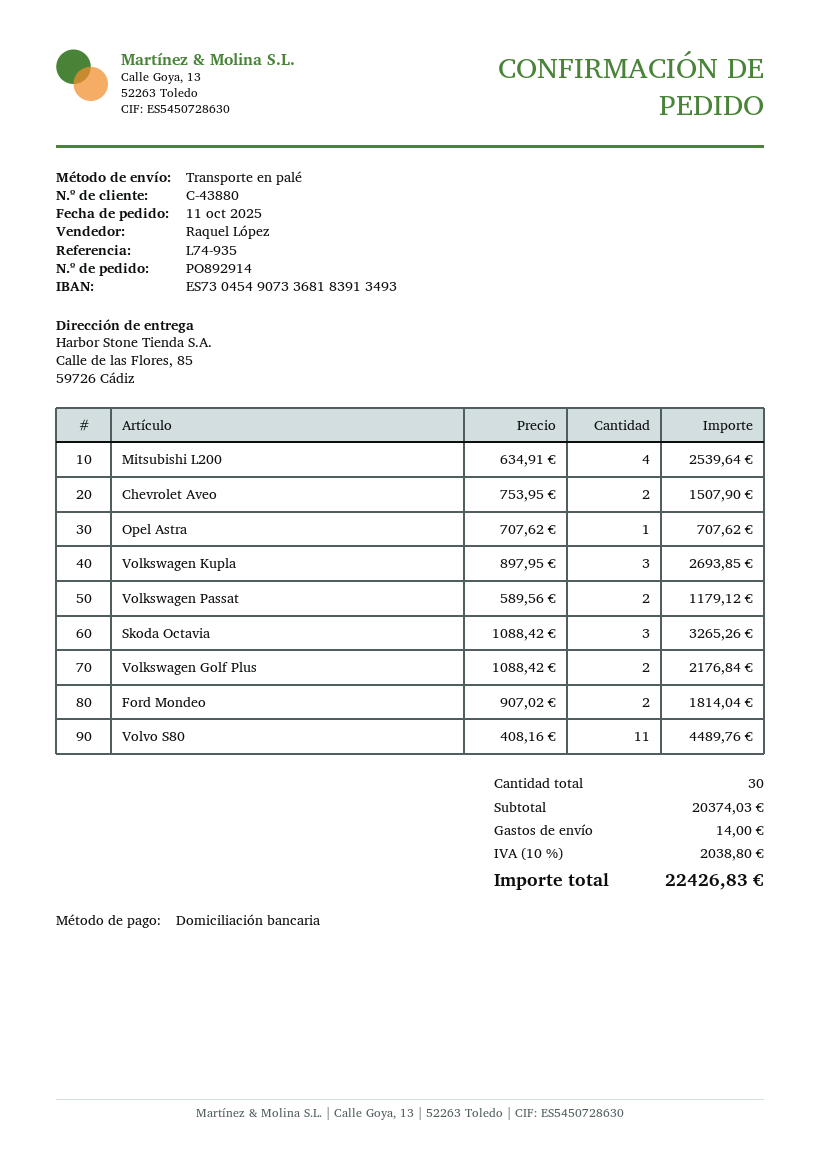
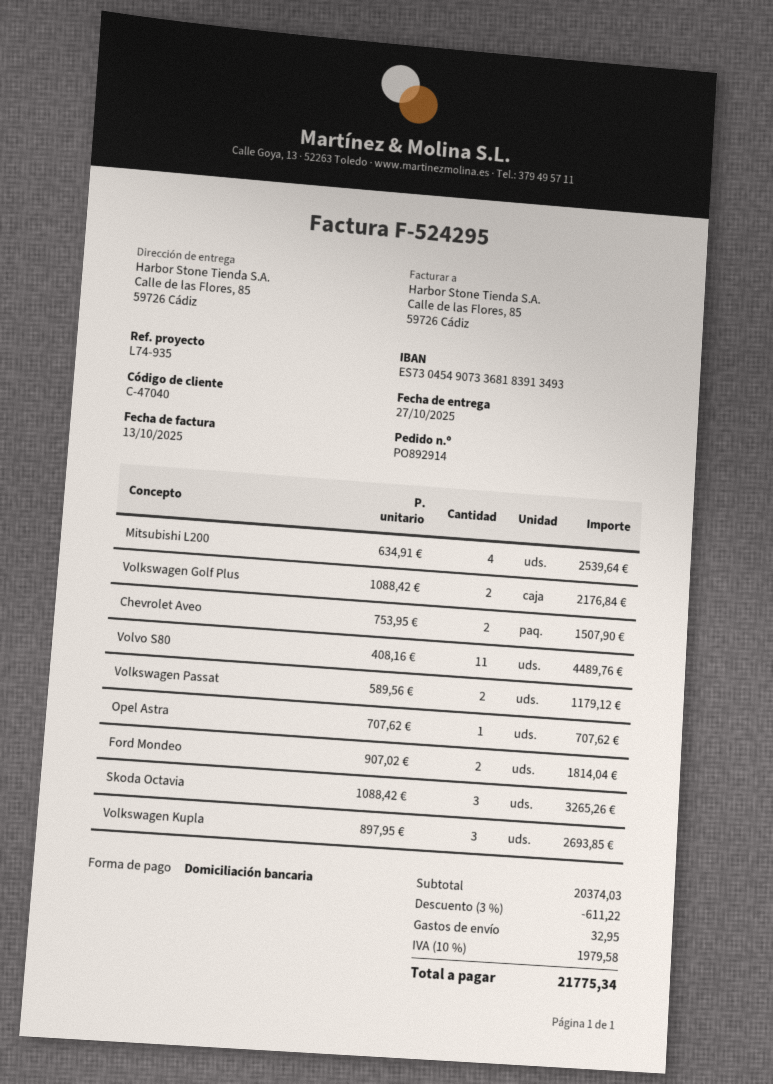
customer number: C-43880 -> C-47040
discount: none -> 3% = 611.22
shipping: 14.00 -> 32.95
tax: 10% = 2038.80 -> 10% = 1979.58
total: 22426.83 -> 21775.34

